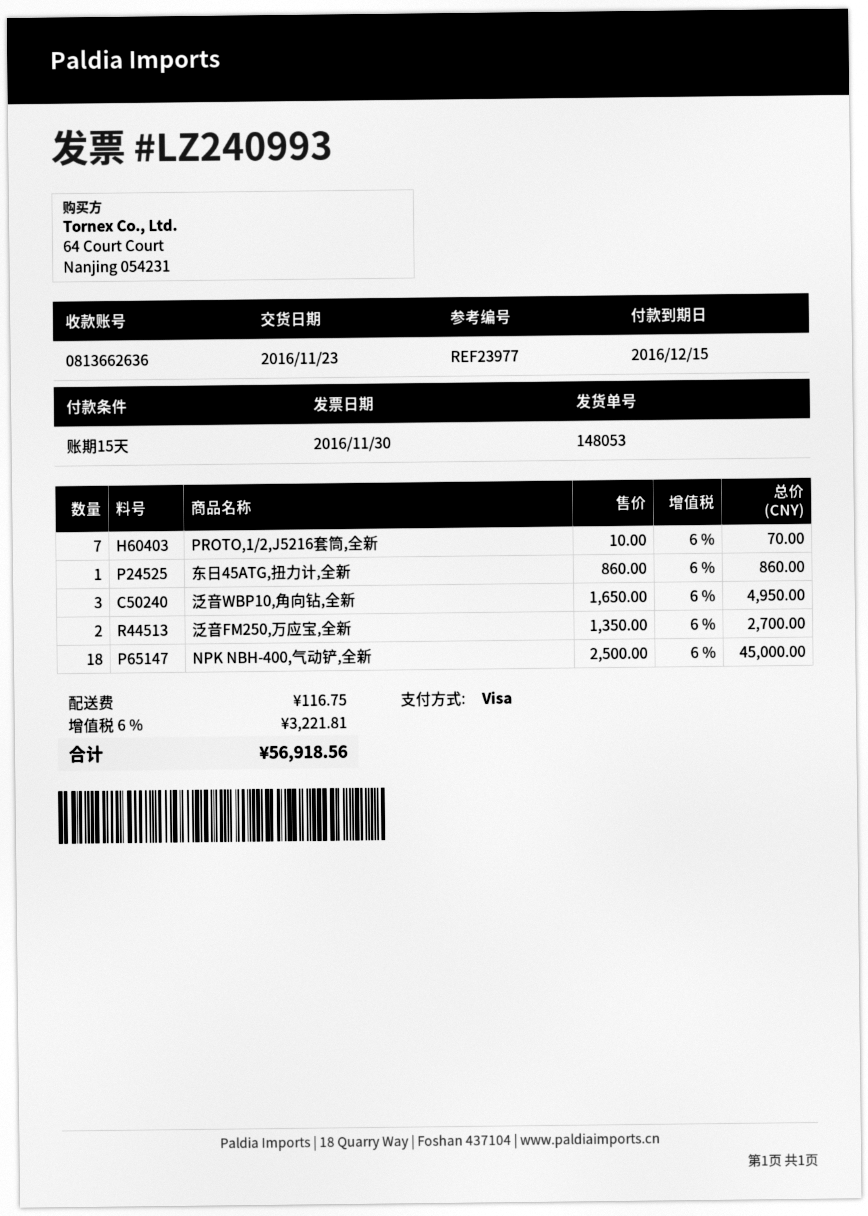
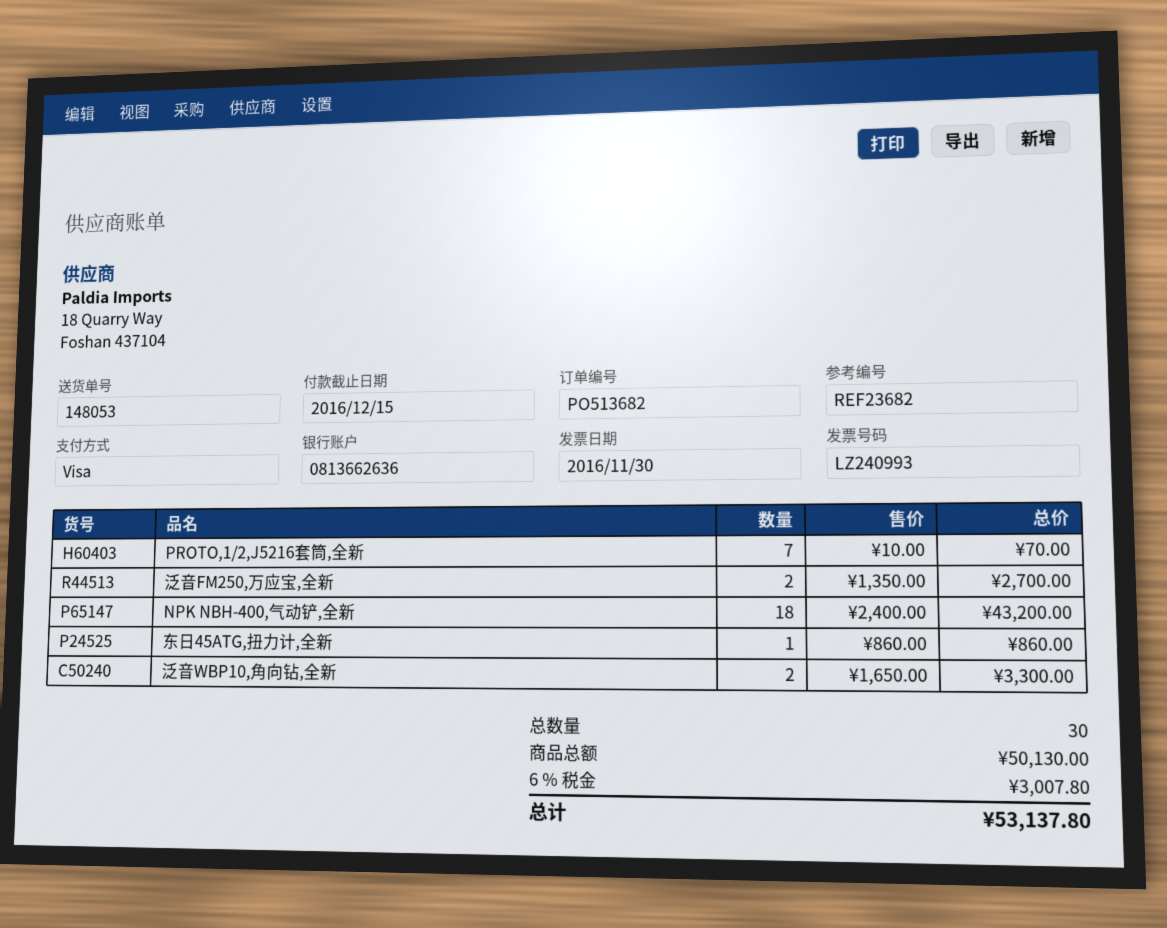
reference: REF23977 -> REF23682
泛音WBP10,角向钻,全新: 3 x 1650.00 = 4950.00 -> 2 x 1650.00 = 3300.00
NPK NBH-400,气动铲,全新: 18 x 2500.00 = 45000.00 -> 18 x 2400.00 = 43200.00
shipping: 116.75 -> none
tax: 6% = 3221.81 -> 6% = 3007.80
total: 56918.56 -> 53137.80

